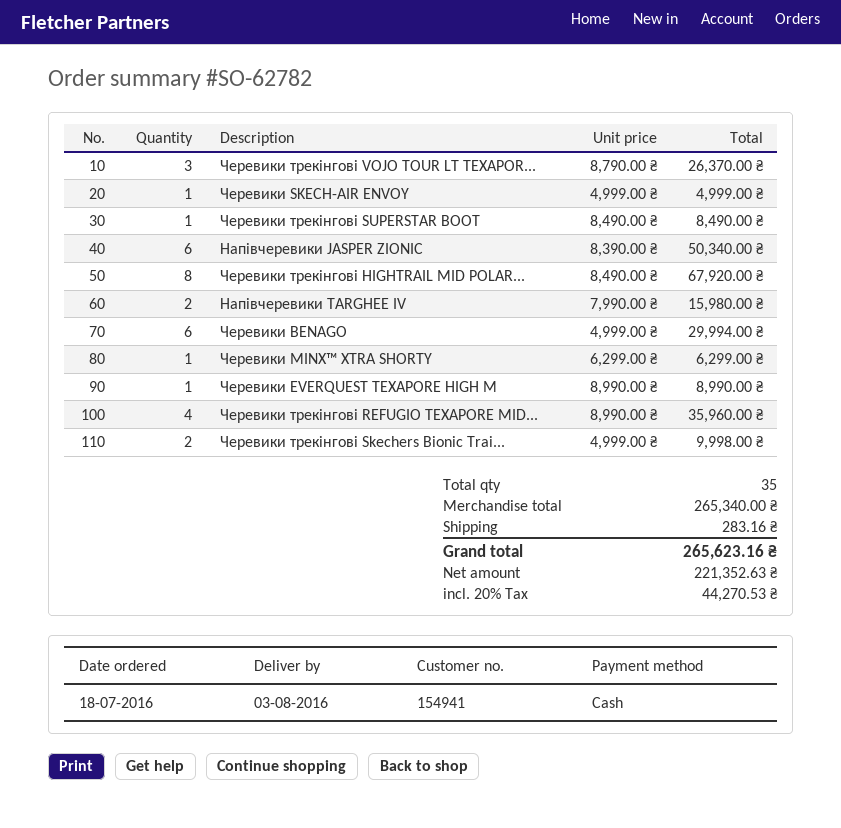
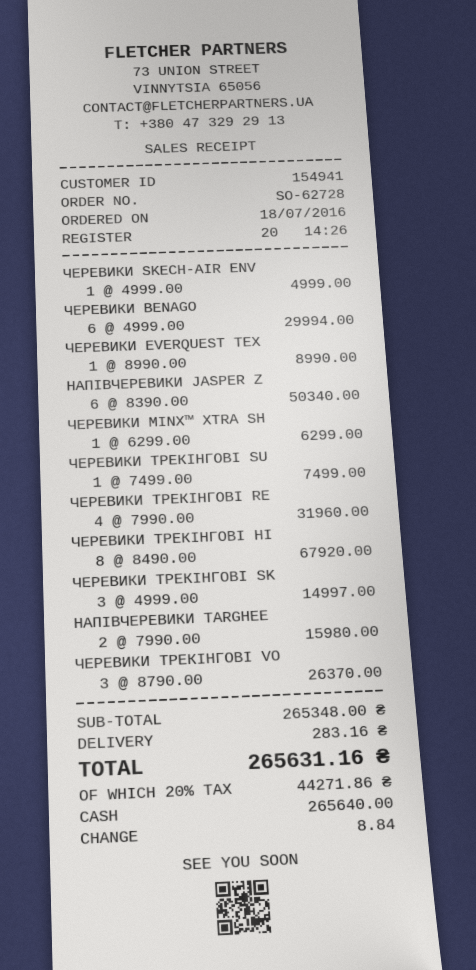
order number: SO-62782 -> SO-62728
Черевики трекінгові SUPERSTAR BOOT: 1 x 8490.00 = 8490.00 -> 1 x 7499.00 = 7499.00
Черевики трекінгові REFUGIO TEXAPORE MID...: 4 x 8990.00 = 35960.00 -> 4 x 7990.00 = 31960.00
Черевики трекінгові Skechers Bionic Trai...: 2 x 4999.00 = 9998.00 -> 3 x 4999.00 = 14997.00
subtotal: 265340.00 -> 265348.00
tax: 20% = 44270.53 -> 20% = 44271.86
total: 265623.16 -> 265631.16

